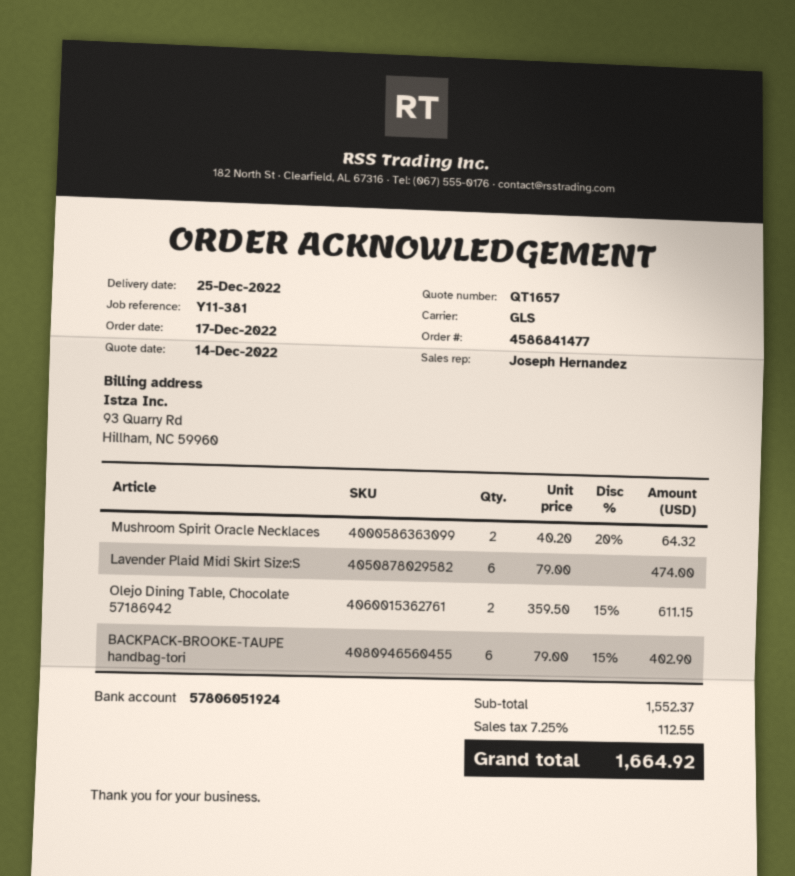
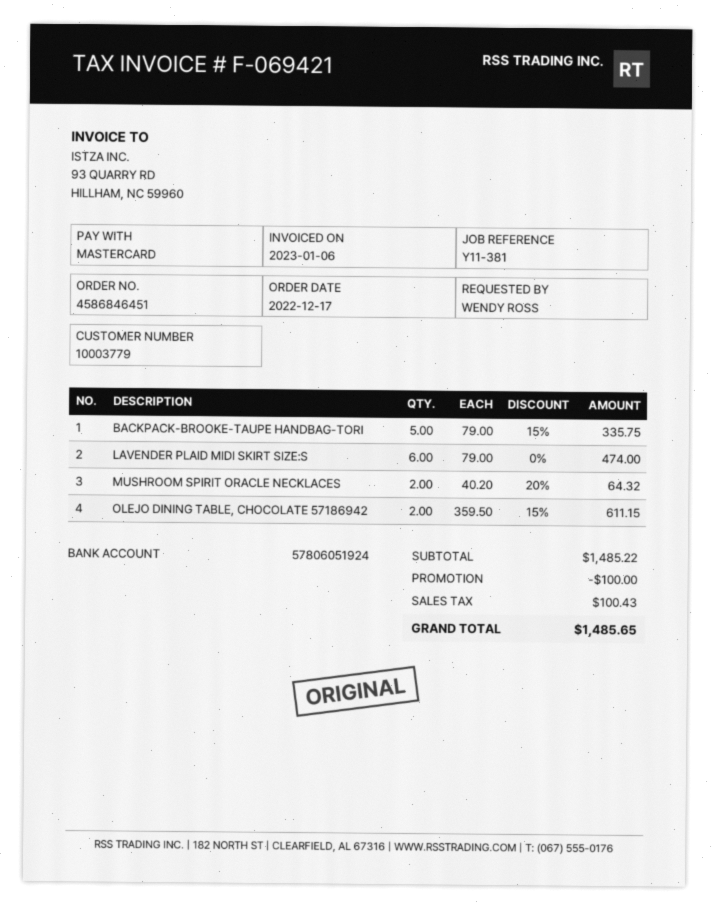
order number: 4586841477 -> 4586846451
BACKPACK-BROOKE-TAUPE handbag-tori: 6 x 79.00 - 15% = 402.90 -> 5 x 79.00 - 15% = 335.75
subtotal: 1552.37 -> 1485.22
discount: none -> 100.00
tax: 112.55 -> 100.43
total: 1664.92 -> 1485.65

